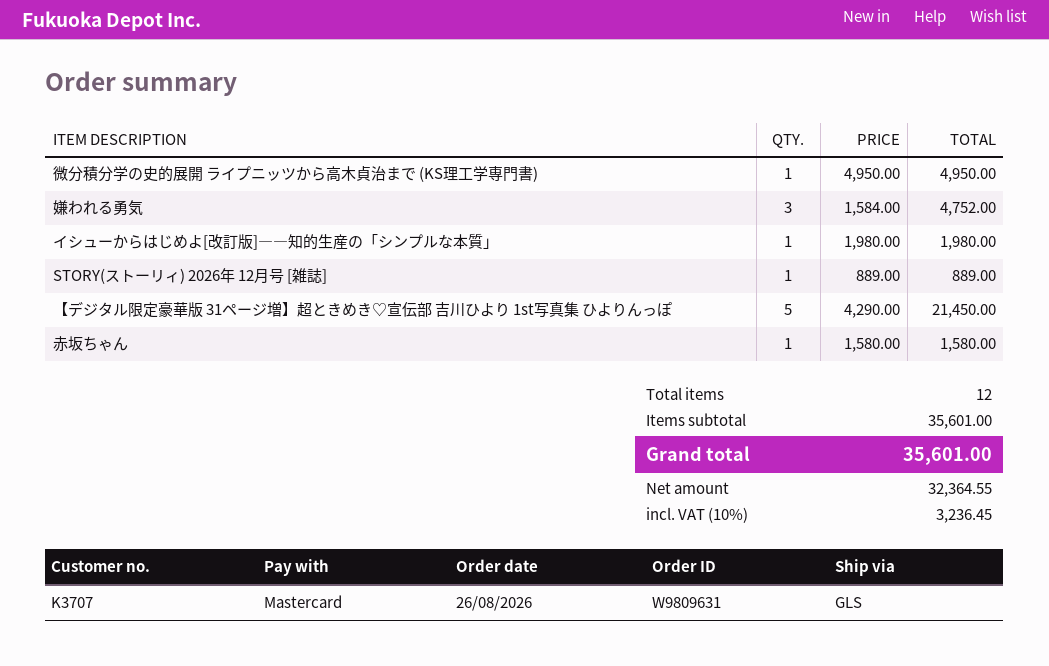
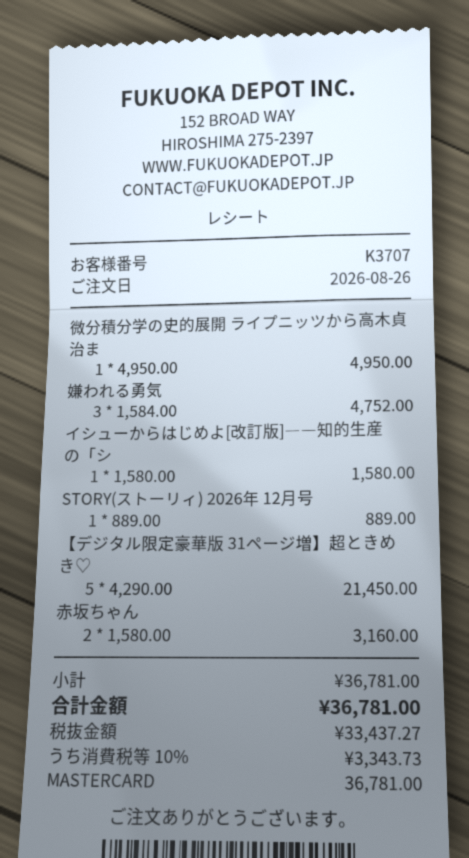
イシューからはじめよ[改訂版]――知的生産の「シンプルな本質」: 1 x 1980.00 = 1980.00 -> 1 x 1580.00 = 1580.00
赤坂ちゃん: 1 x 1580.00 = 1580.00 -> 2 x 1580.00 = 3160.00
subtotal: 35601.00 -> 36781.00
net: 32364.55 -> 33437.27
tax: 10% = 3236.45 -> 10% = 3343.73
total: 35601.00 -> 36781.00

